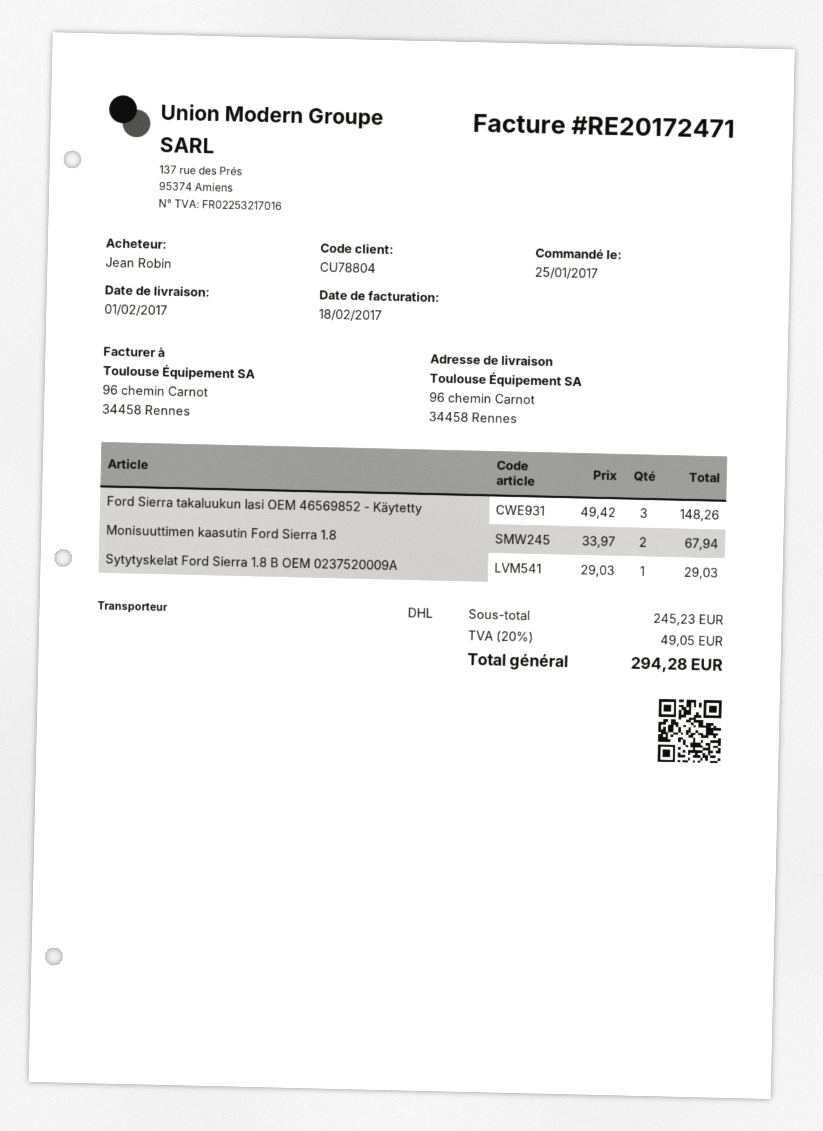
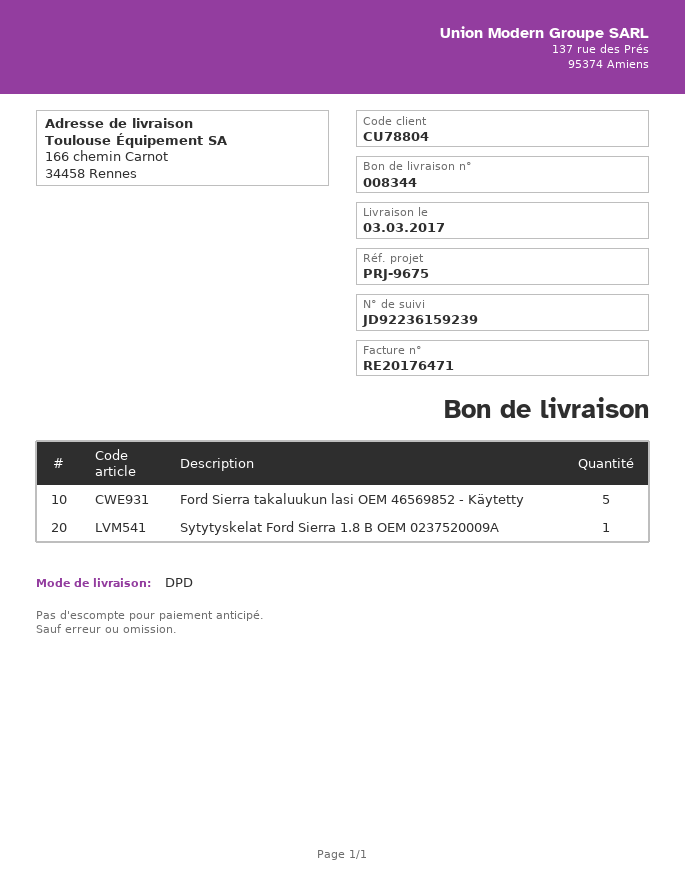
delivery date: 2017-02-01 -> 2017-03-03
invoice number: RE20172471 -> RE20176471
shipping method: DHL -> DPD
ship to: 96 chemin Carnot, 34458 Rennes -> 166 chemin Carnot, 34458 Rennes
Ford Sierra takaluukun lasi OEM 46569852 - Käytetty: 3 -> 5
Monisuuttimen kaasutin Ford Sierra 1.8: 2 -> none

